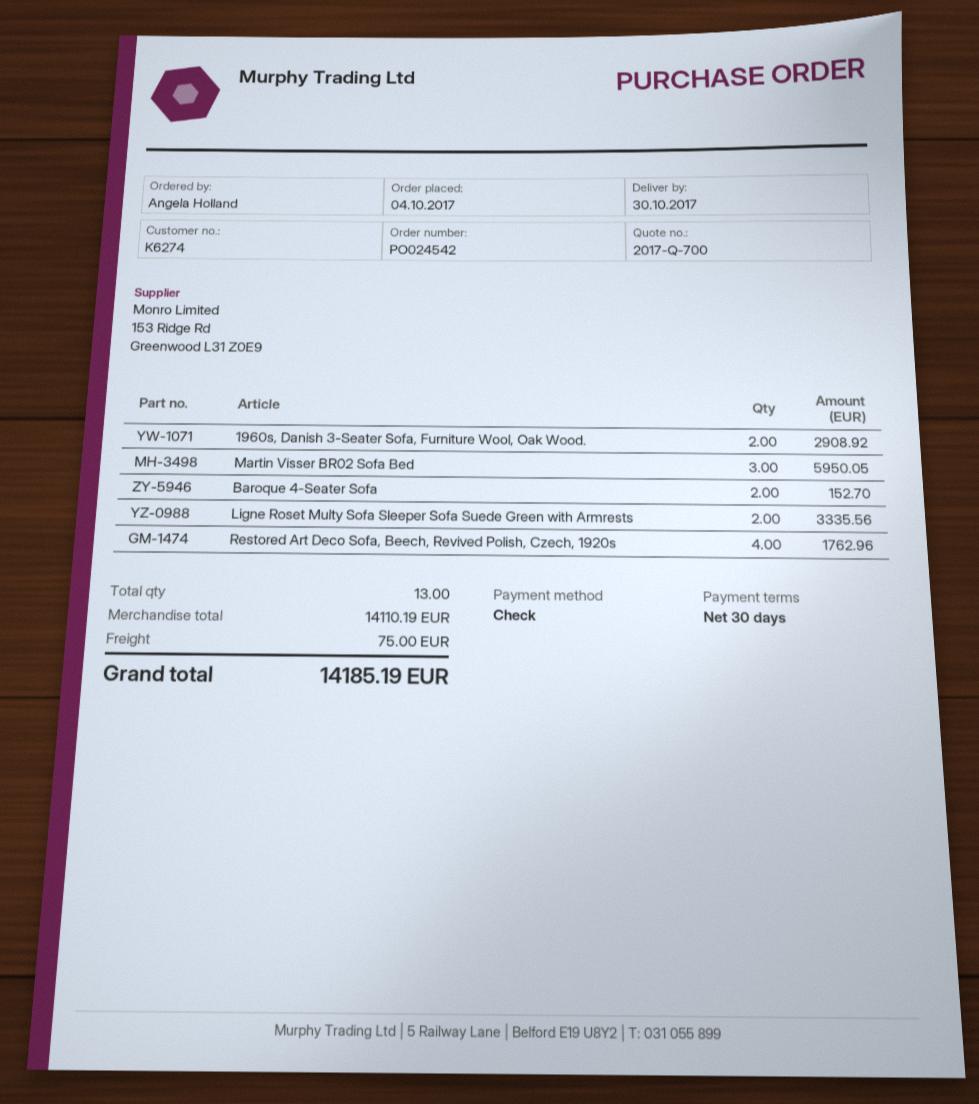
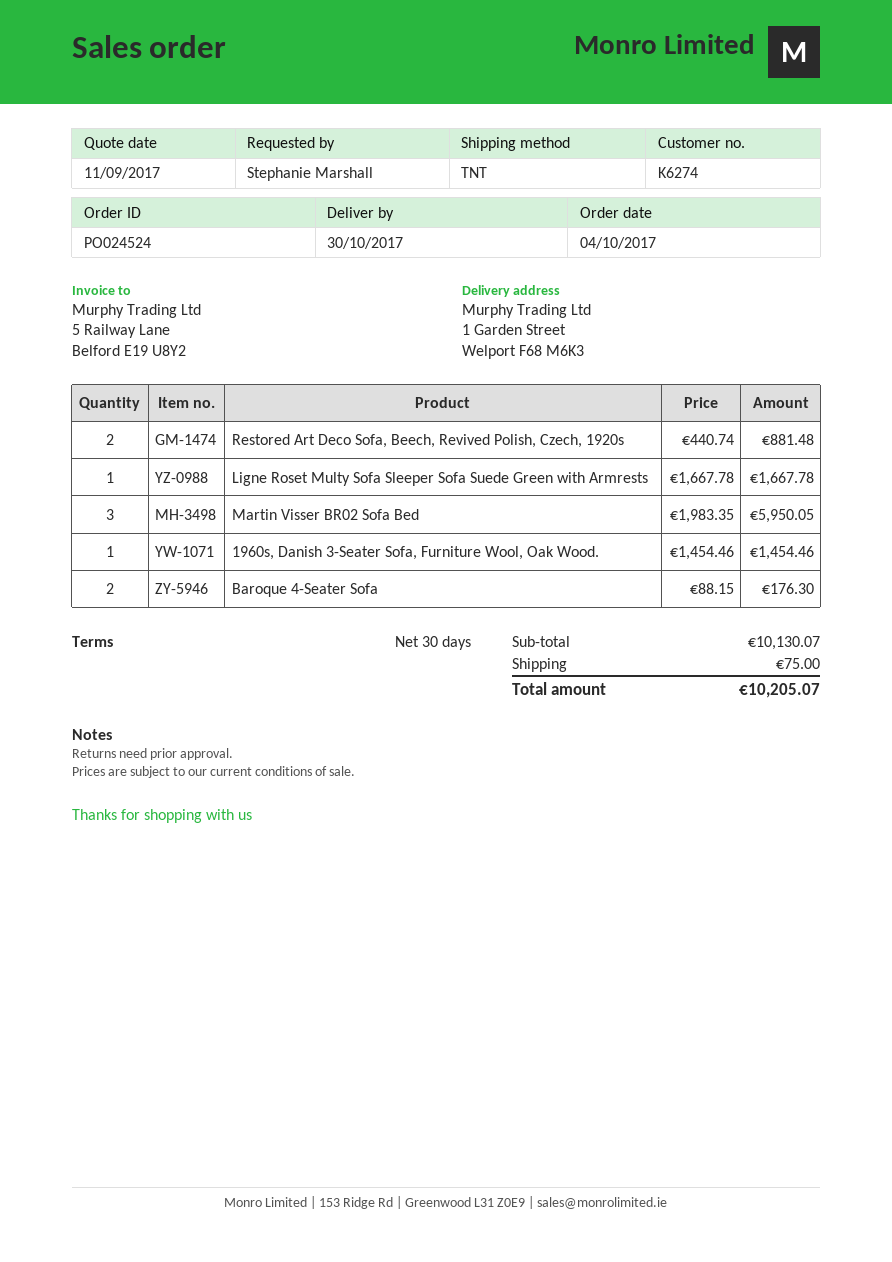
order number: PO024542 -> PO024524
ordered by: Angela Holland -> Stephanie Marshall
1960s, Danish 3-Seater Sofa, Furniture Wool, Oak Wood.: 2 for 2908.92 -> 1 for 1454.46
Baroque 4-Seater Sofa: 2 for 152.70 -> 2 for 176.30
Ligne Roset Multy Sofa Sleeper Sofa Suede Green with Armrests: 2 for 3335.56 -> 1 for 1667.78
Restored Art Deco Sofa, Beech, Revived Polish, Czech, 1920s: 4 for 1762.96 -> 2 for 881.48
subtotal: 14110.19 -> 10130.07
total: 14185.19 -> 10205.07

